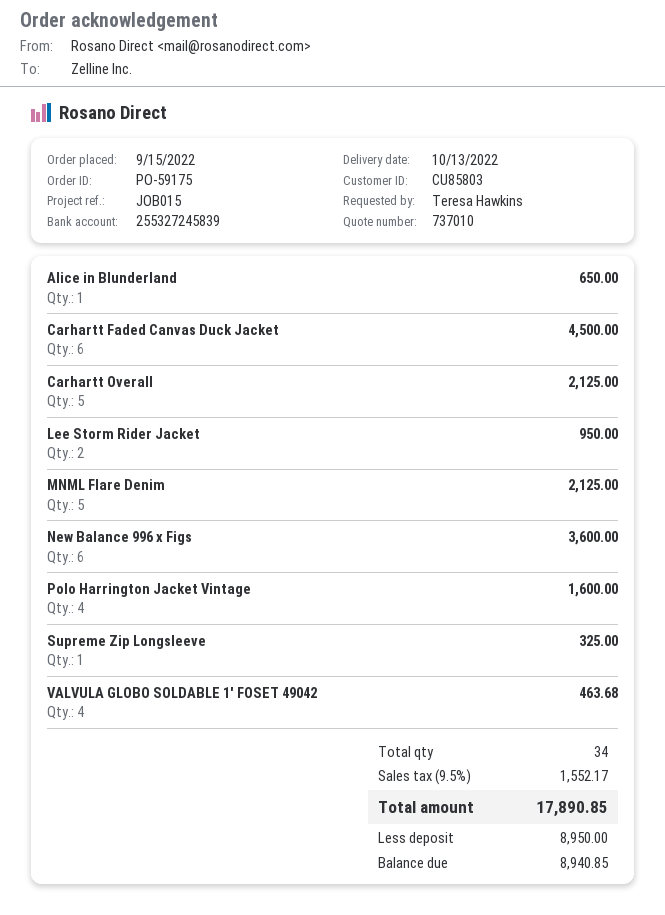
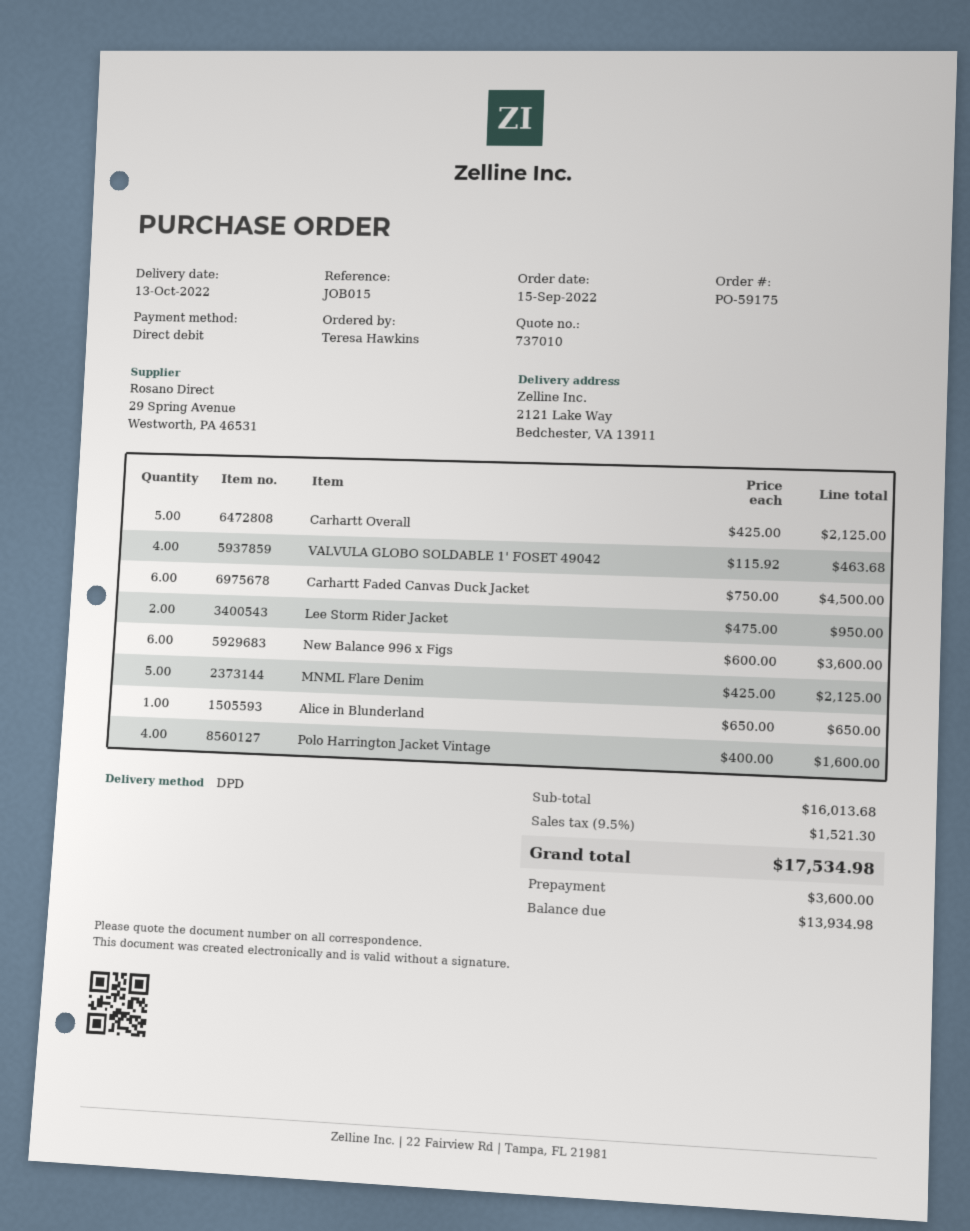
Supreme Zip Longsleeve: 1 for 325.00 -> none
tax: 9.5% = 1552.17 -> 9.5% = 1521.30
total: 17890.85 -> 17534.98
deposit: 8950.00 -> 3600.00
balance: 8940.85 -> 13934.98

